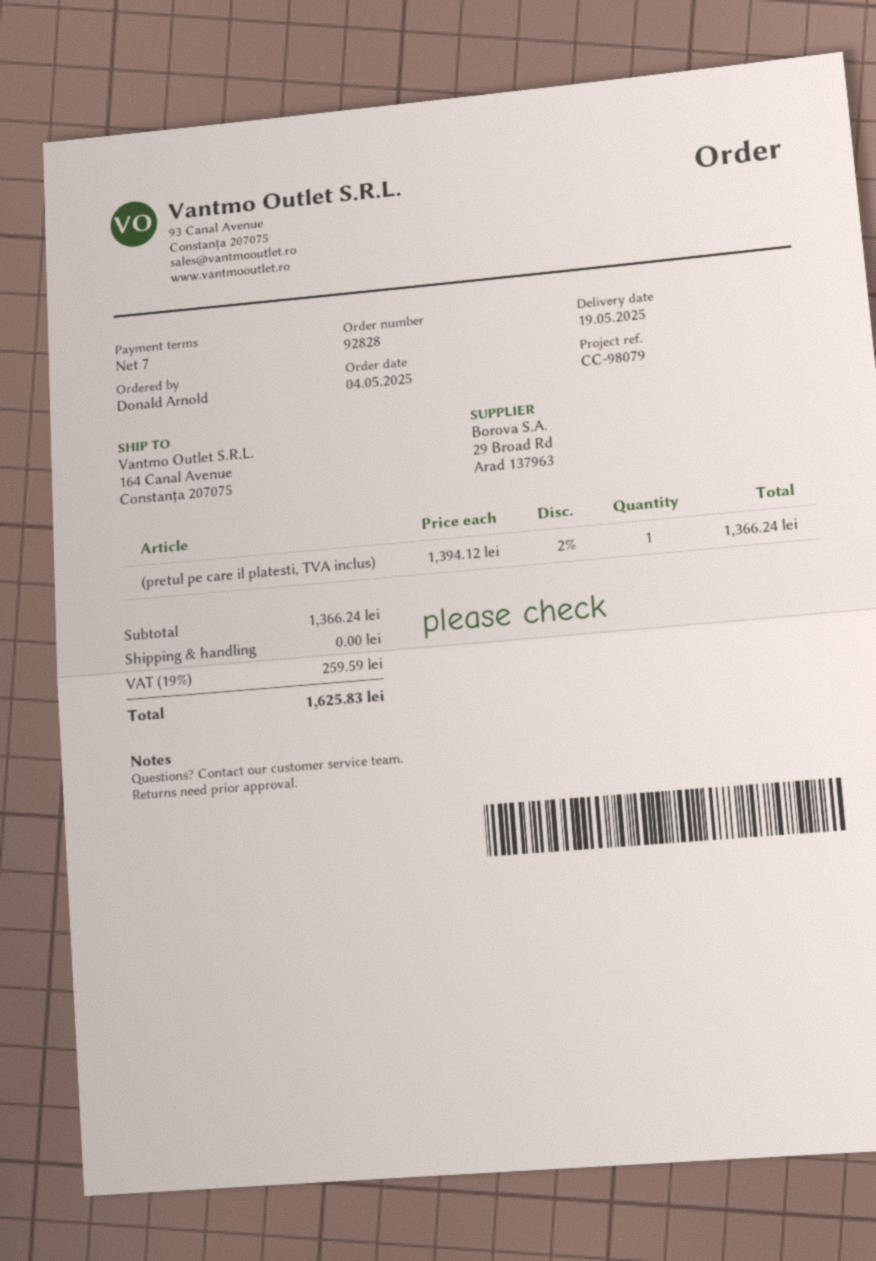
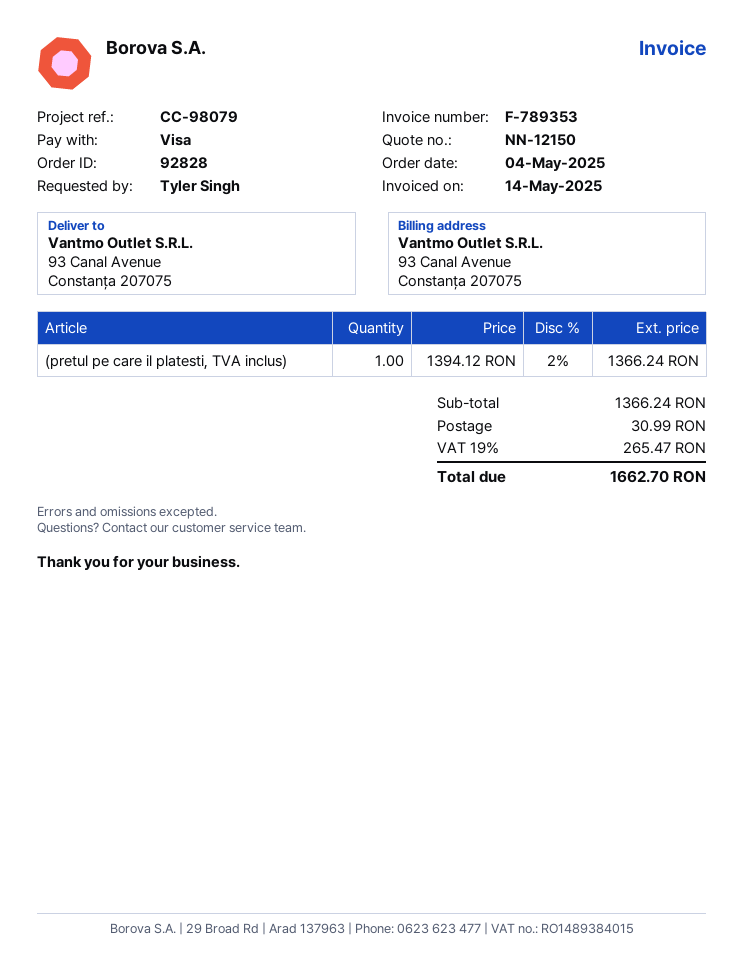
ordered by: Donald Arnold -> Tyler Singh
ship to: 164 Canal Avenue, Constanța 207075 -> 93 Canal Avenue, Constanța 207075
shipping: 0.00 -> 30.99
tax: 19% = 259.59 -> 19% = 265.47
total: 1625.83 -> 1662.70

